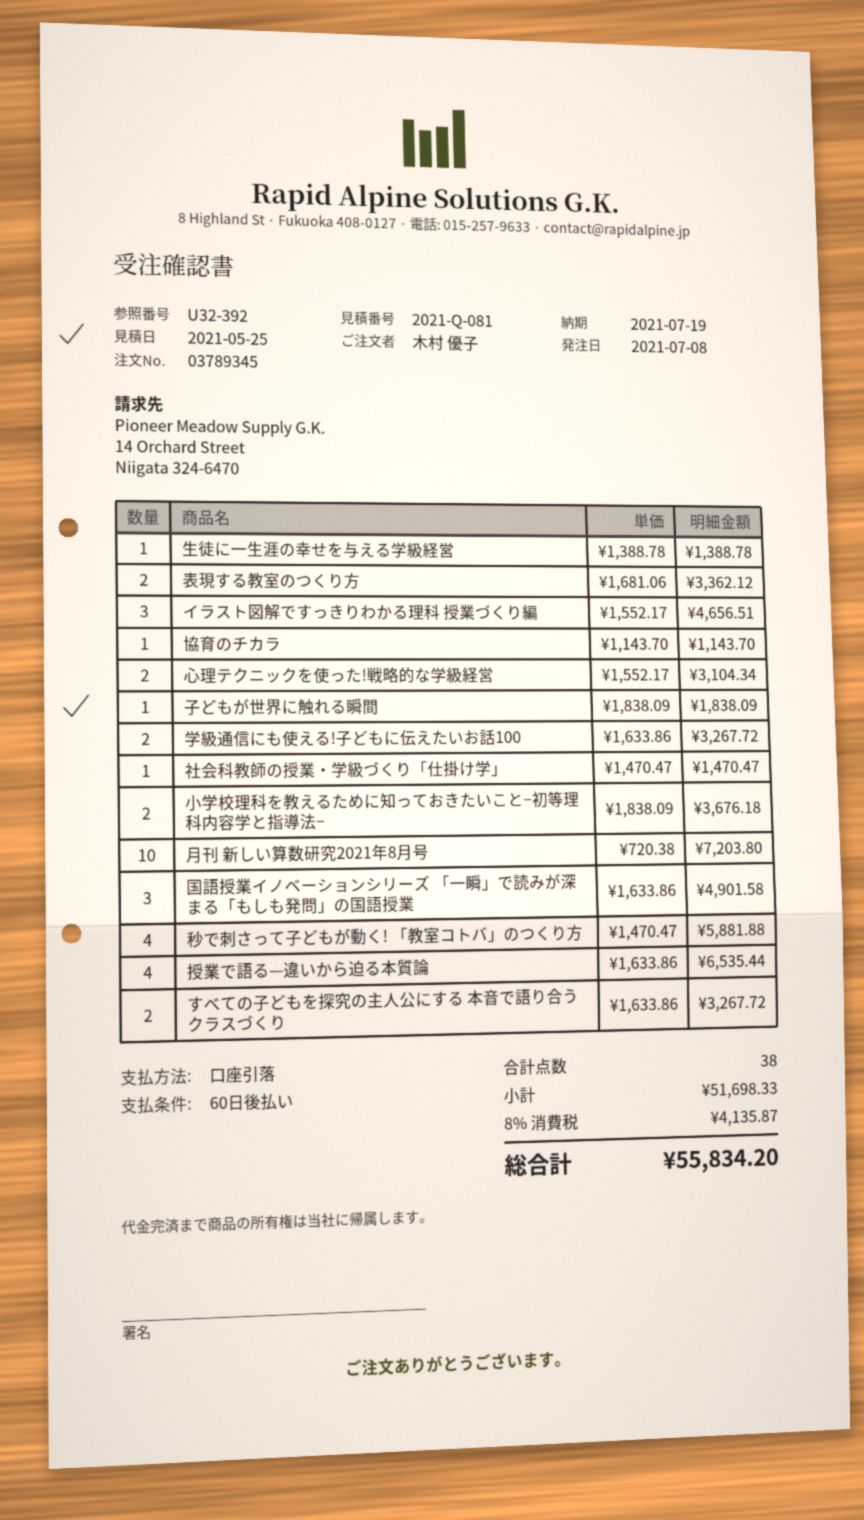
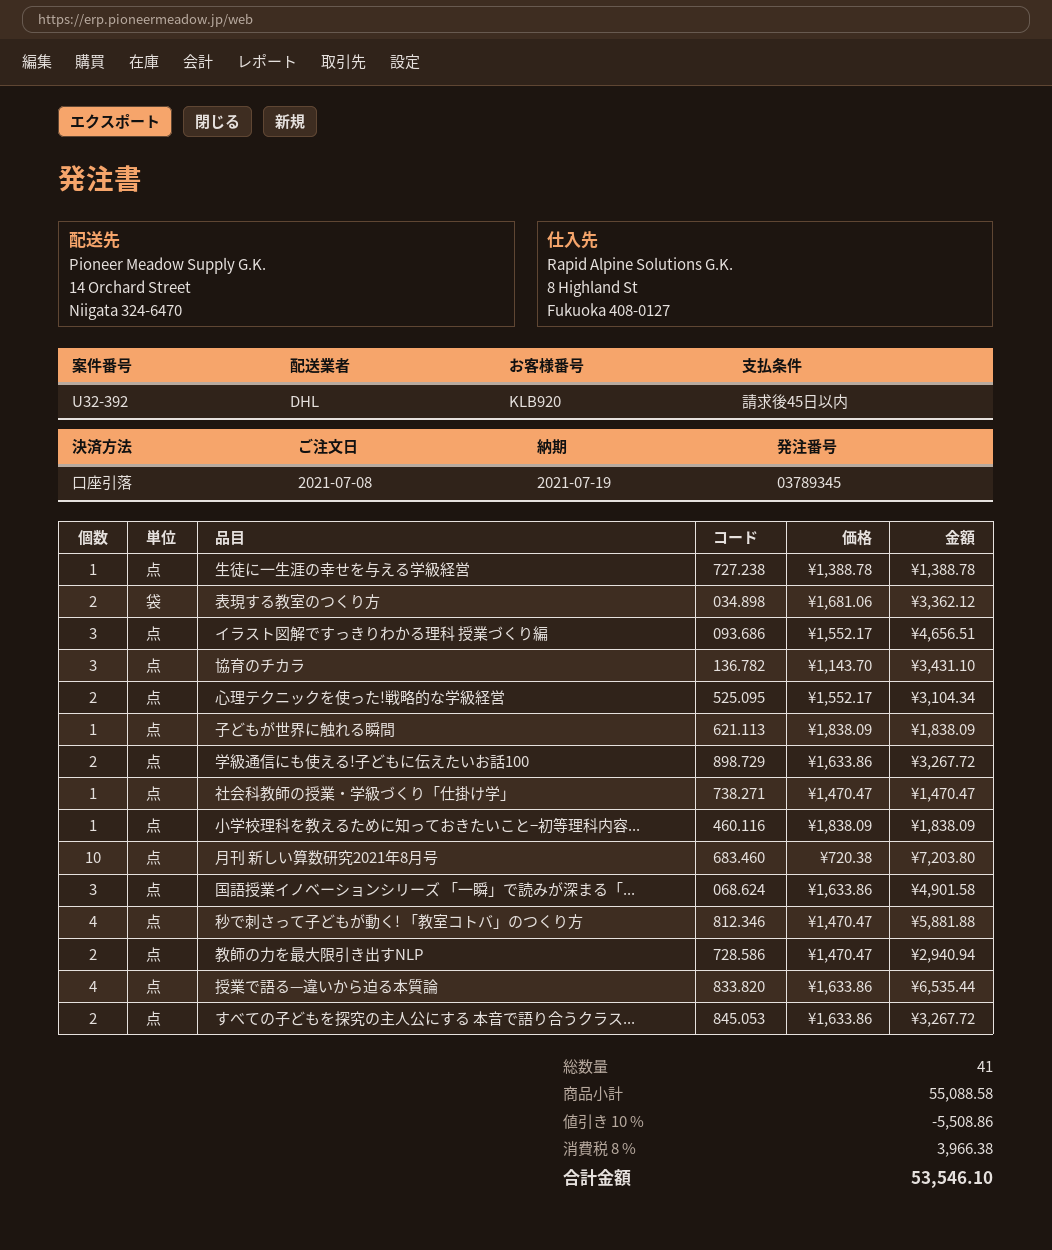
payment terms: 60 days -> 45 days
協育のチカラ: 1 x 1143.70 = 1143.70 -> 3 x 1143.70 = 3431.10
小学校理科を教えるために知っておきたいこと−初等理科内容学と指導法−: 2 x 1838.09 = 3676.18 -> 1 x 1838.09 = 1838.09
教師の力を最大限引き出すNLP: none -> 2 x 1470.47 = 2940.94
total quantity: 38 -> 41
subtotal: 51698.33 -> 55088.58
discount: none -> 10% = 5508.86
tax: 8% = 4135.87 -> 8% = 3966.38
total: 55834.20 -> 53546.10

